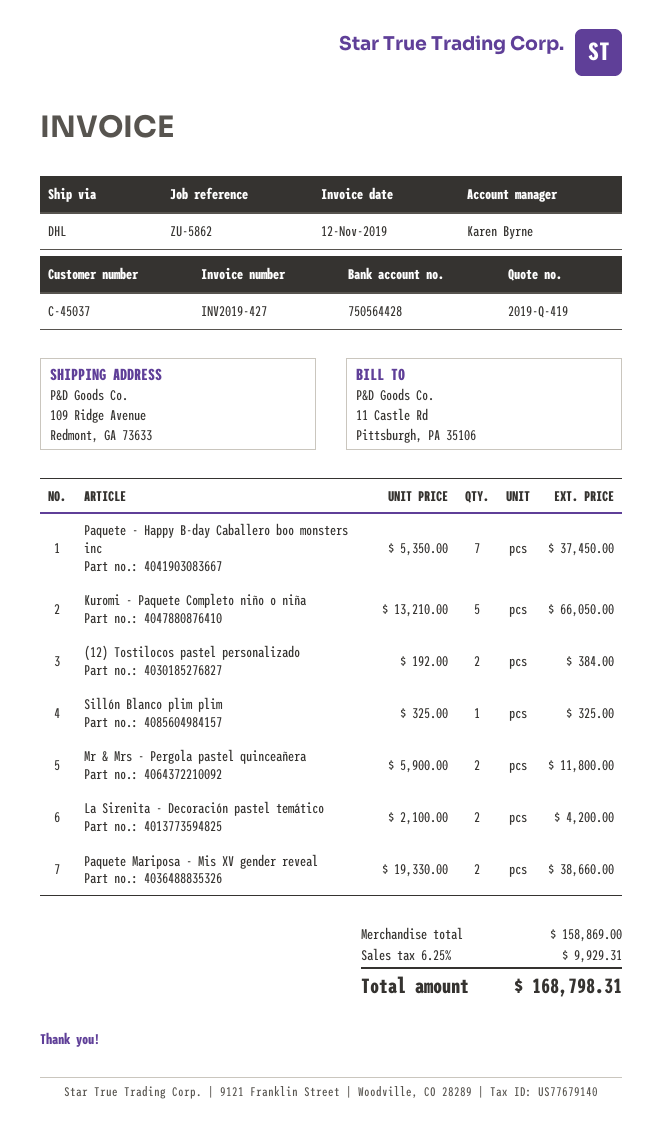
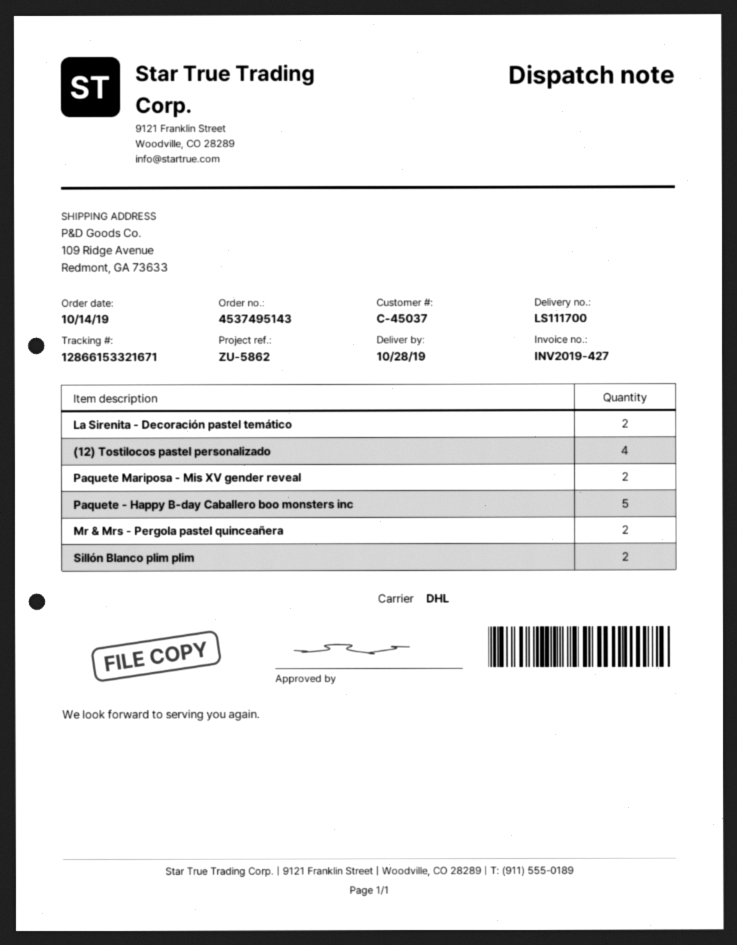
Paquete - Happy B-day Caballero boo monsters inc: 7 -> 5
Kuromi - Paquete Completo niño o niña: 5 -> none
(12) Tostilocos pastel personalizado: 2 -> 4
Sillón Blanco plim plim: 1 -> 2

